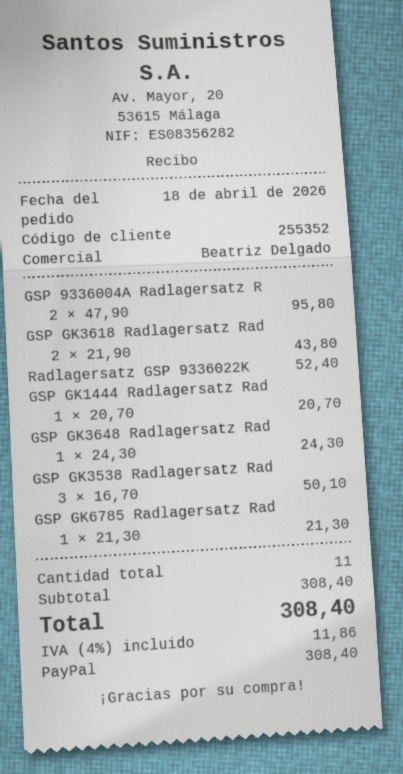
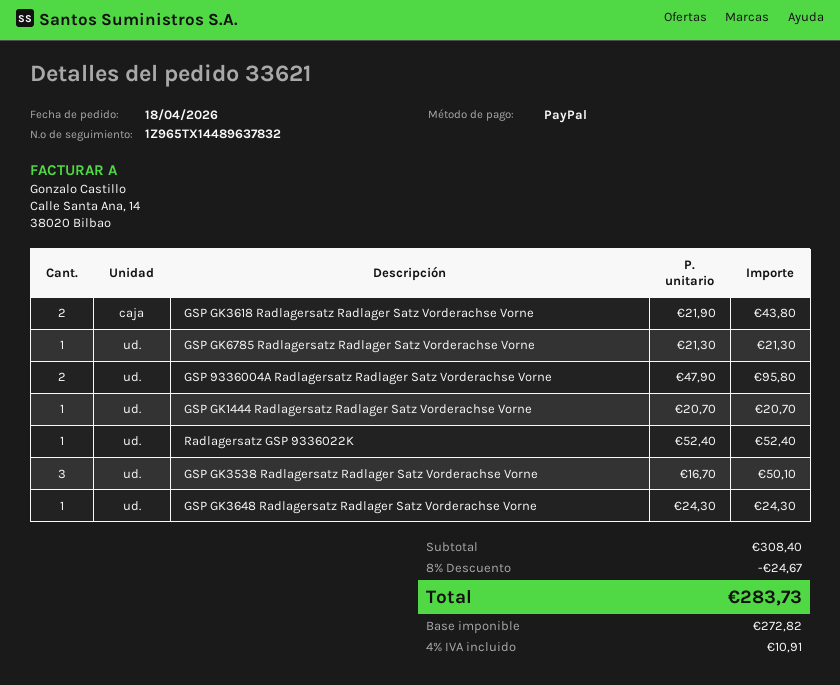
discount: none -> 8% = 24.67
tax: 4% = 11.86 -> 4% = 10.91
total: 308.40 -> 283.73

